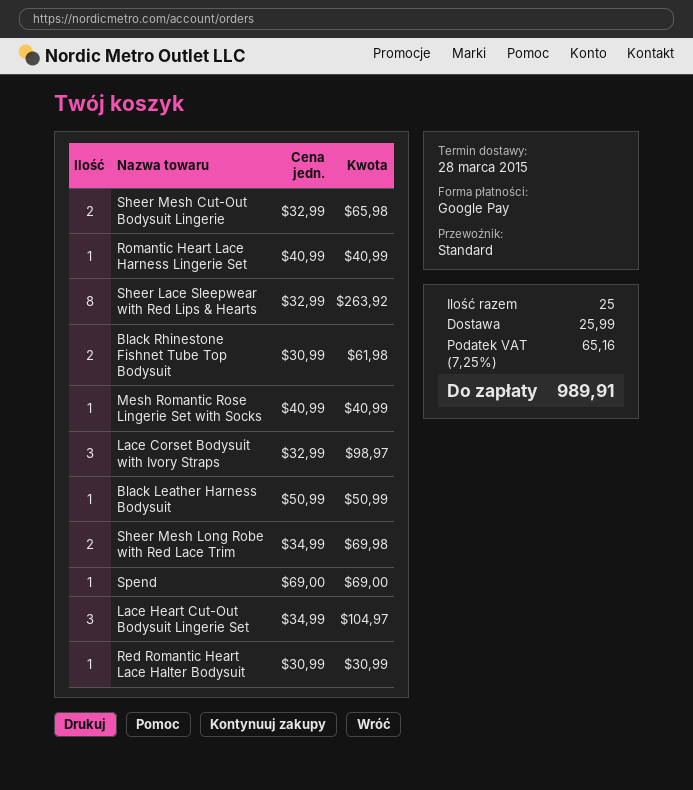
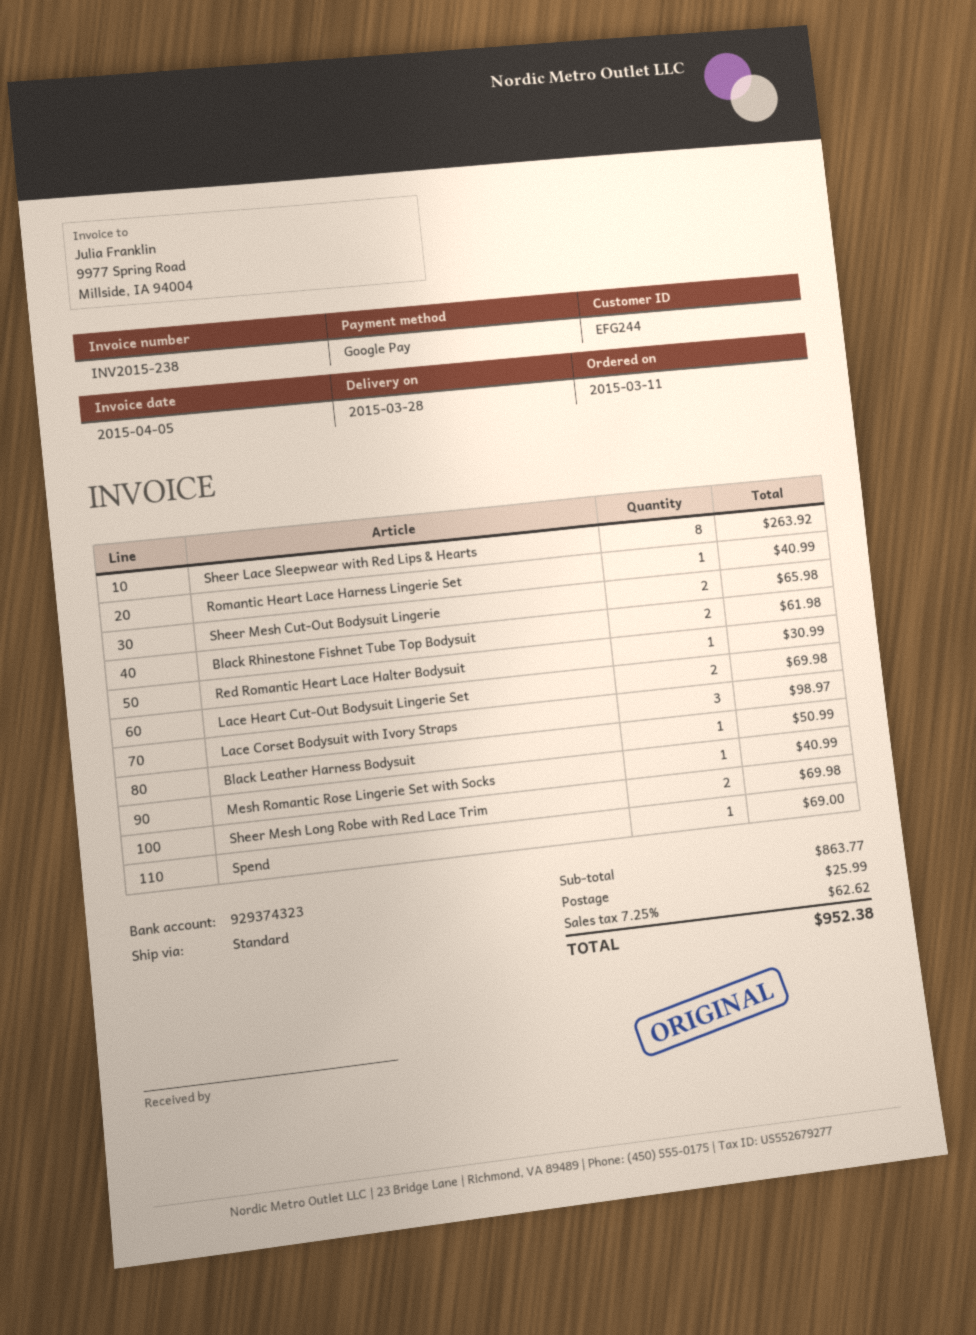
Lace Heart Cut-Out Bodysuit Lingerie Set: 3 for 104.97 -> 2 for 69.98
tax: 7.25% = 65.16 -> 7.25% = 62.62
total: 989.91 -> 952.38

